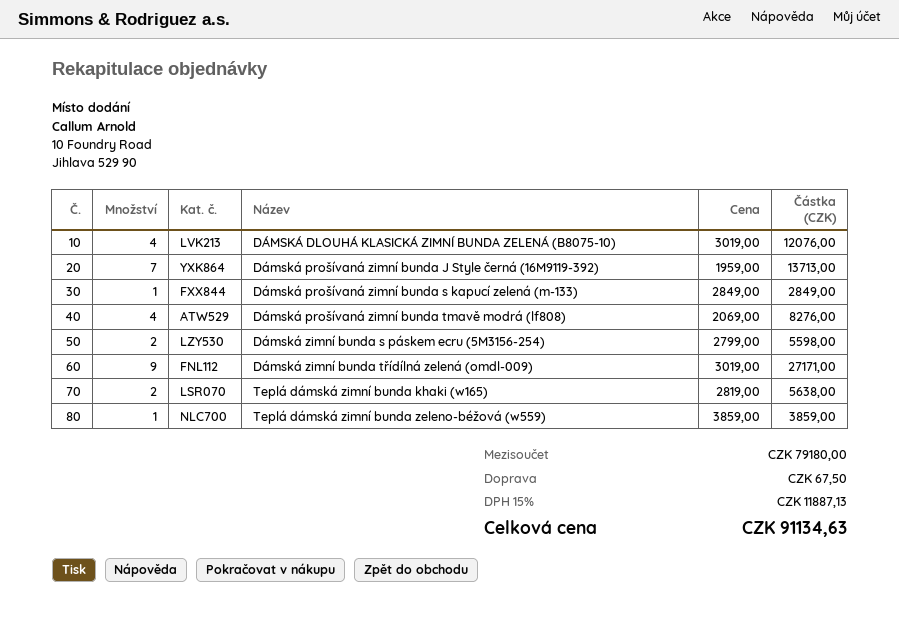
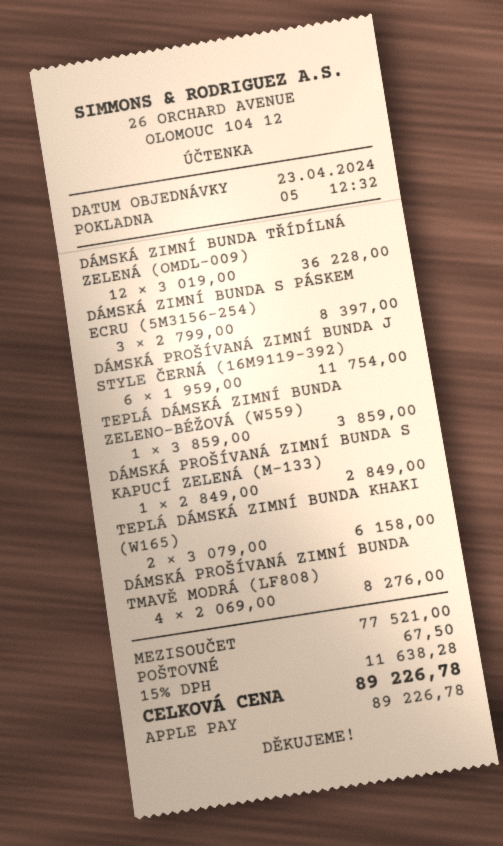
DÁMSKÁ DLOUHÁ KLASICKÁ ZIMNÍ BUNDA ZELENÁ (B8075-10): 4 x 3019.00 = 12076.00 -> none
Dámská prošívaná zimní bunda J Style černá (16M9119-392): 7 x 1959.00 = 13713.00 -> 6 x 1959.00 = 11754.00
Dámská zimní bunda s páskem ecru (5M3156-254): 2 x 2799.00 = 5598.00 -> 3 x 2799.00 = 8397.00
Dámská zimní bunda třídílná zelená (omdl-009): 9 x 3019.00 = 27171.00 -> 12 x 3019.00 = 36228.00
Teplá dámská zimní bunda khaki (w165): 2 x 2819.00 = 5638.00 -> 2 x 3079.00 = 6158.00
subtotal: 79180.00 -> 77521.00
tax: 15% = 11887.13 -> 15% = 11638.28
total: 91134.63 -> 89226.78

